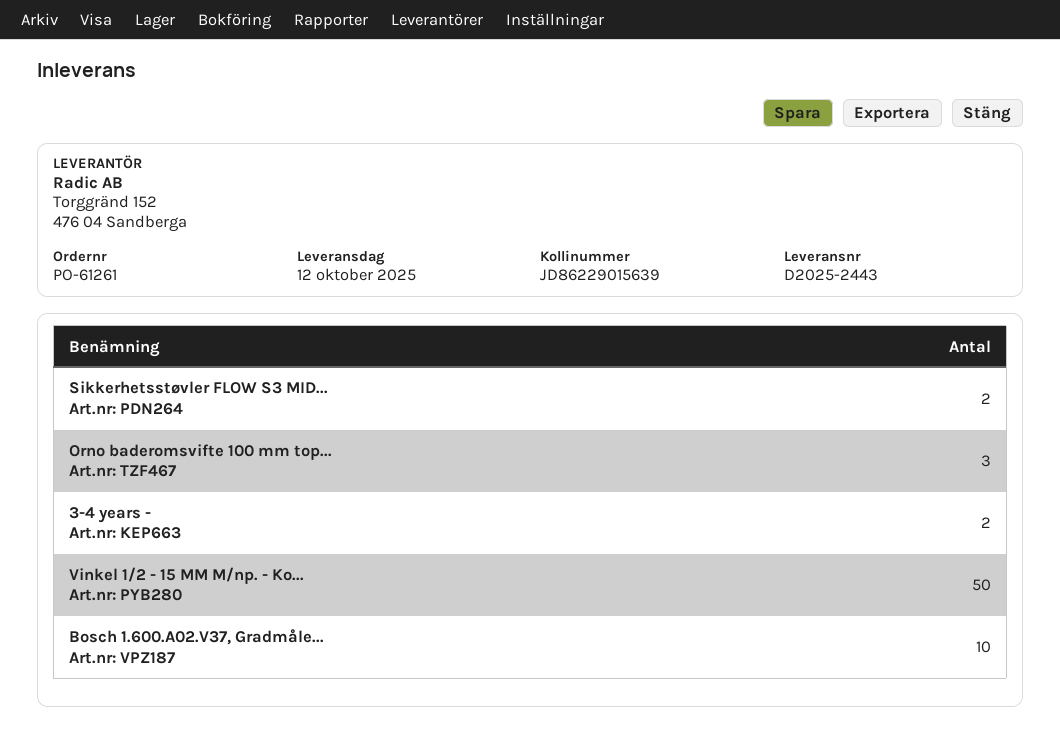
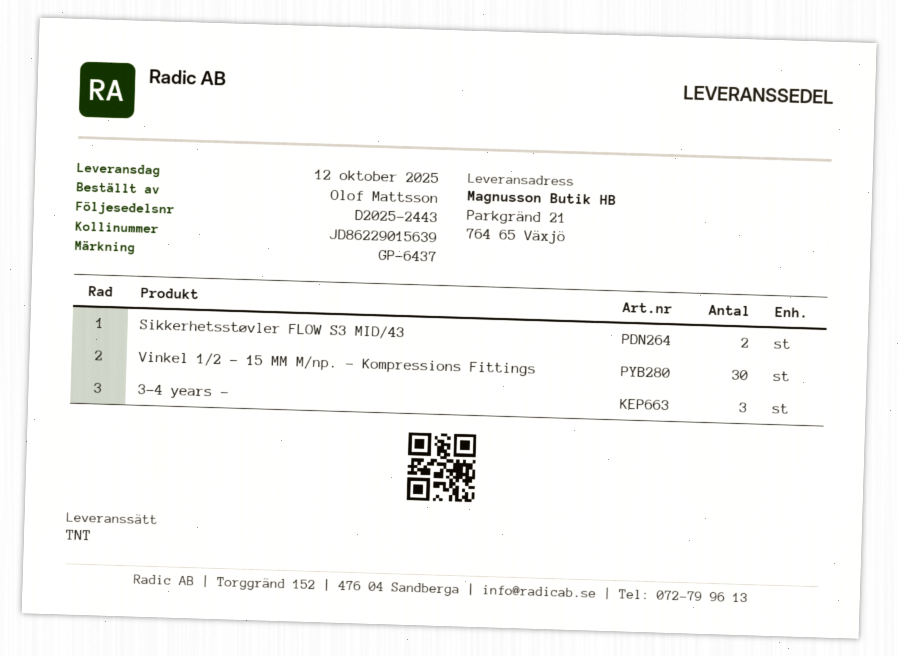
Orno baderomsvifte 100 mm top...: 3 -> none
3-4 years -: 2 -> 3
Vinkel 1/2 - 15 MM M/np. - Ko...: 50 -> 30
Bosch 1.600.A02.V37, Gradmåle...: 10 -> none

